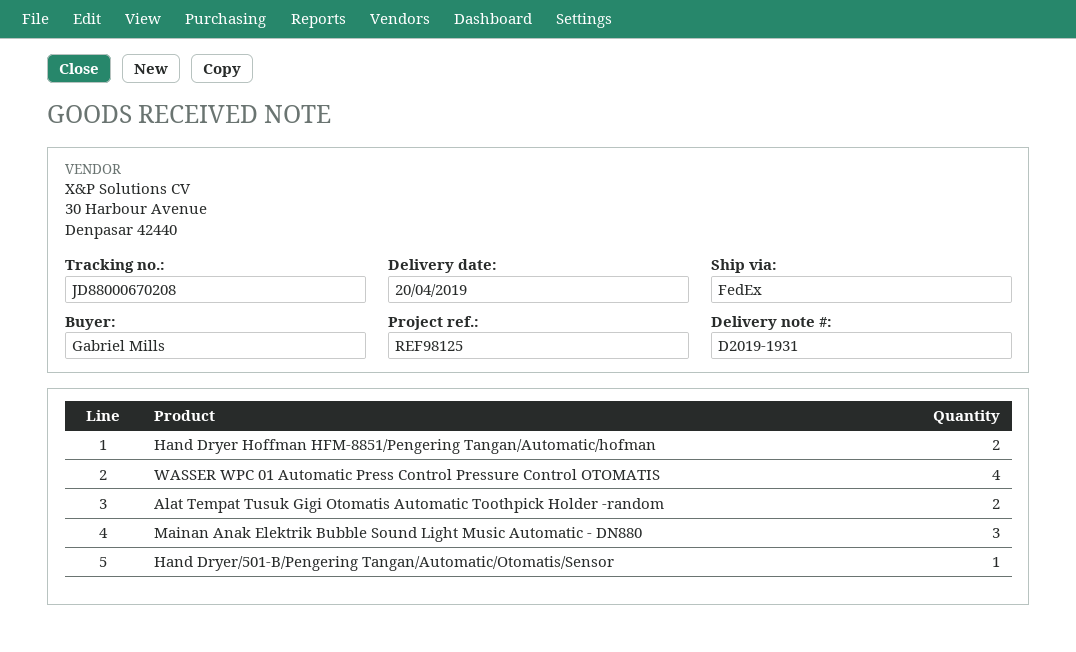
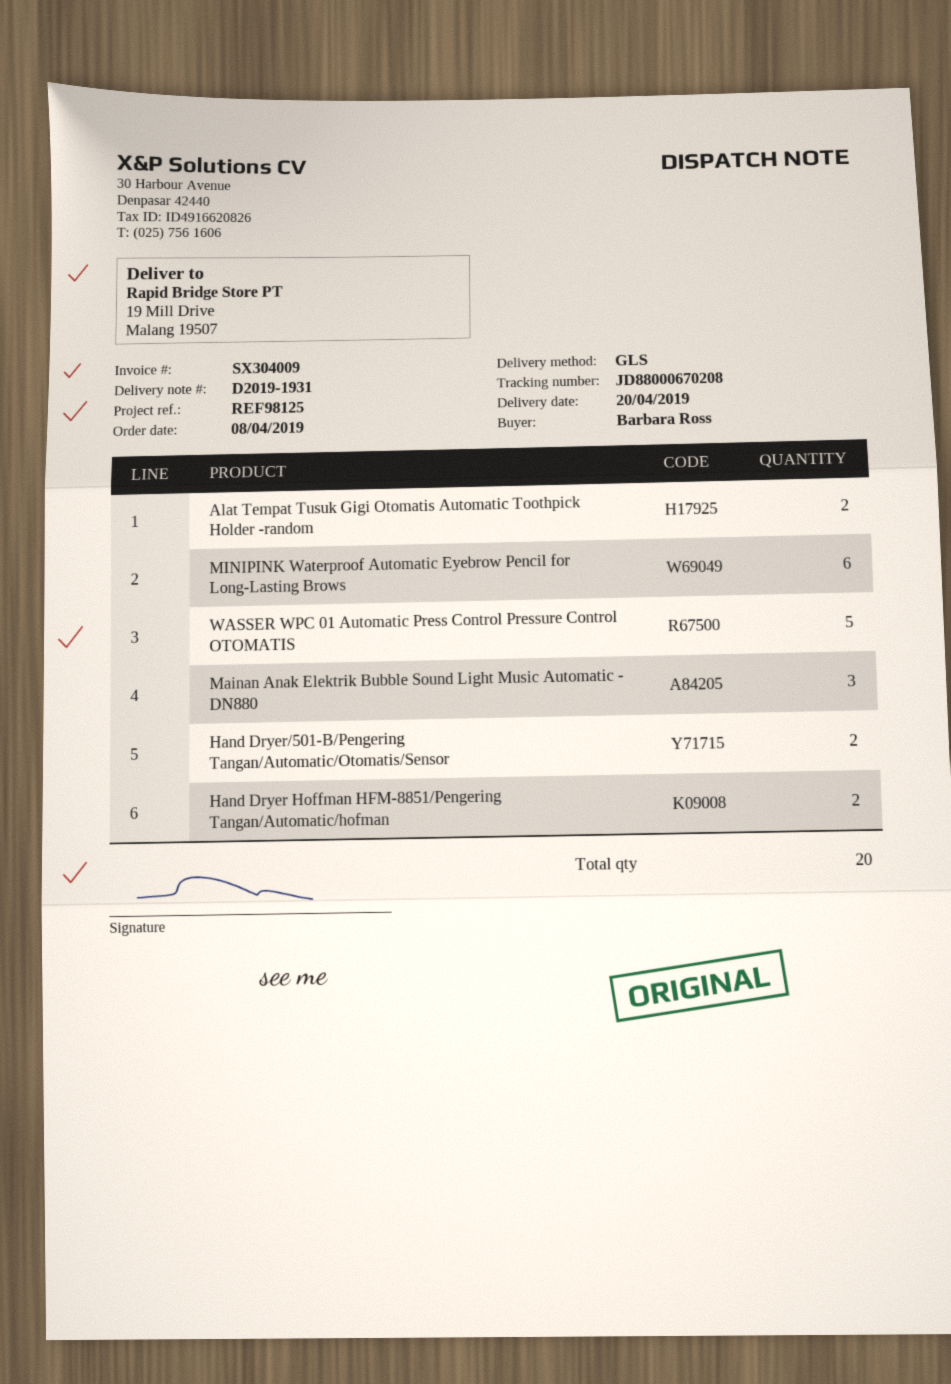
ordered by: Gabriel Mills -> Barbara Ross
shipping method: FedEx -> GLS
WASSER WPC 01 Automatic Press Control Pressure Control OTOMATIS: 4 -> 5
Hand Dryer/501-B/Pengering Tangan/Automatic/Otomatis/Sensor: 1 -> 2
MINIPINK Waterproof Automatic Eyebrow Pencil for Long-Lasting Brows: none -> 6

